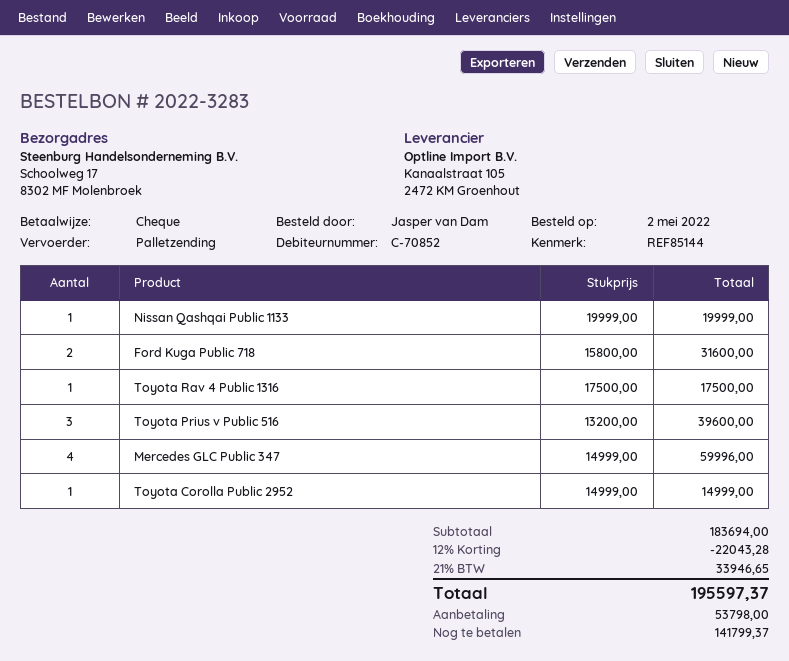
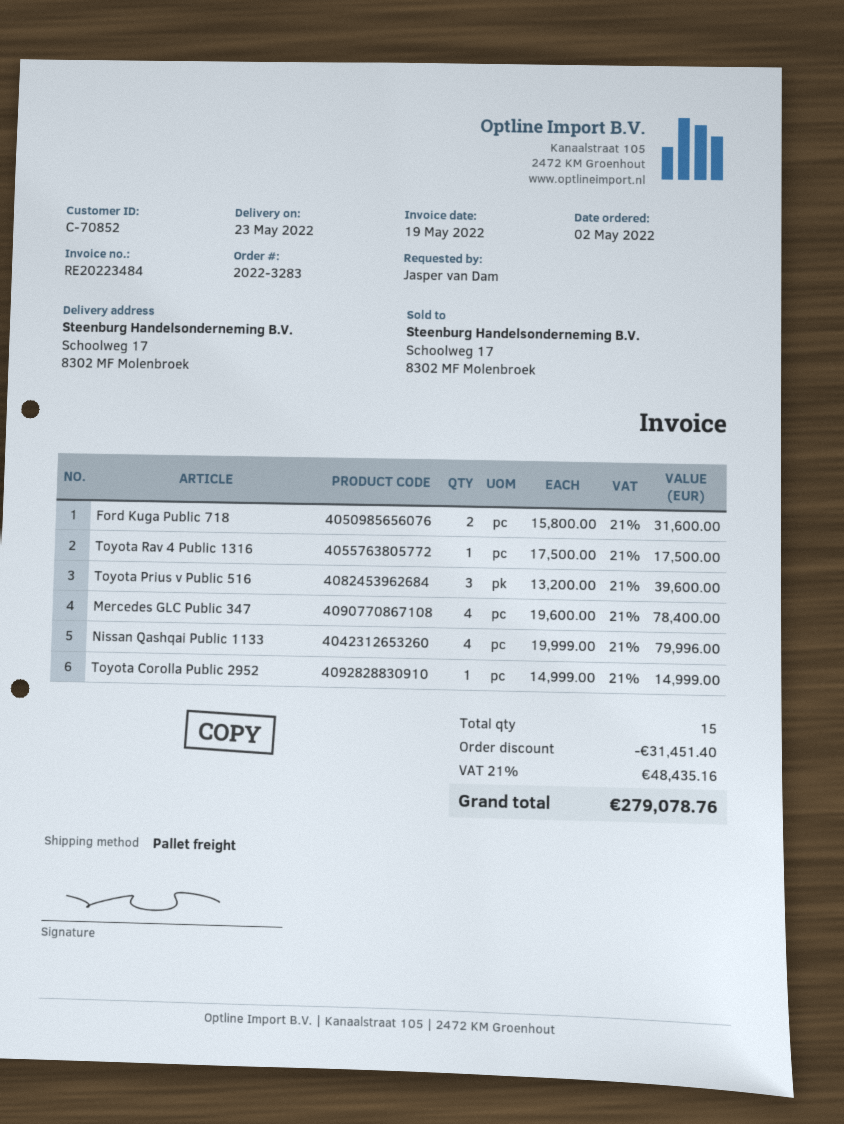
Nissan Qashqai Public 1133: 1 x 19999.00 = 19999.00 -> 4 x 19999.00 = 79996.00
Mercedes GLC Public 347: 4 x 14999.00 = 59996.00 -> 4 x 19600.00 = 78400.00
discount: 22043.28 -> 31451.40
tax: 21% = 33946.65 -> 21% = 48435.16
total: 195597.37 -> 279078.76

